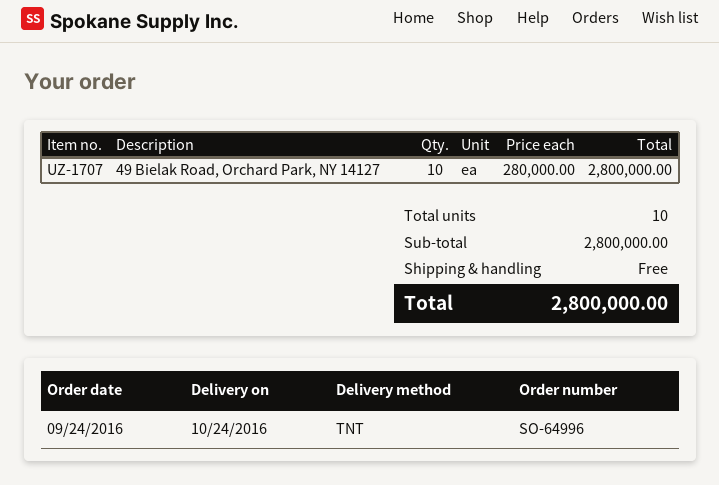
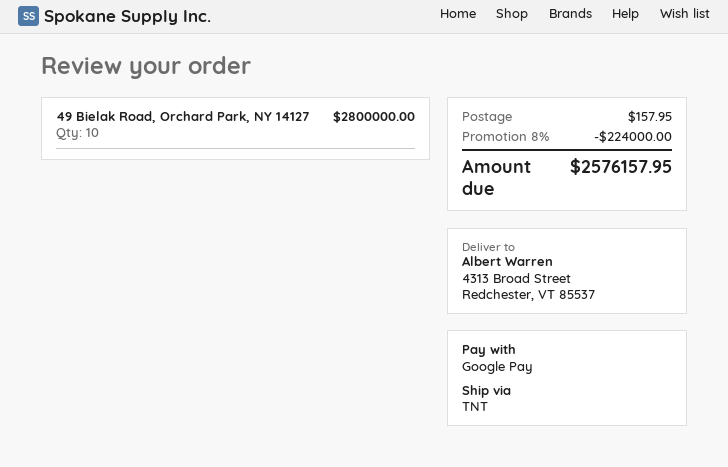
discount: none -> 8% = 224000.00
shipping: 0.00 -> 157.95
total: 2800000.00 -> 2576157.95

